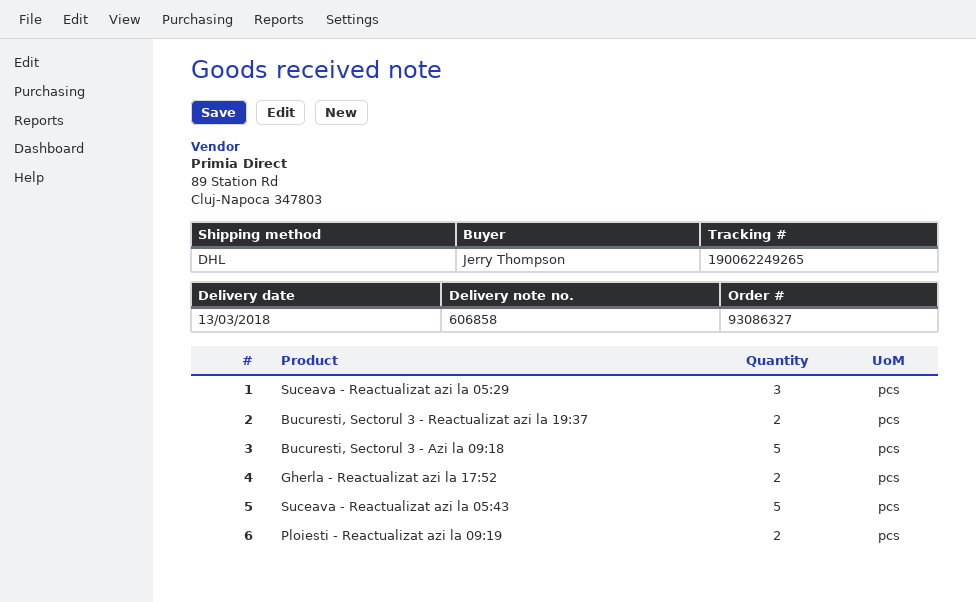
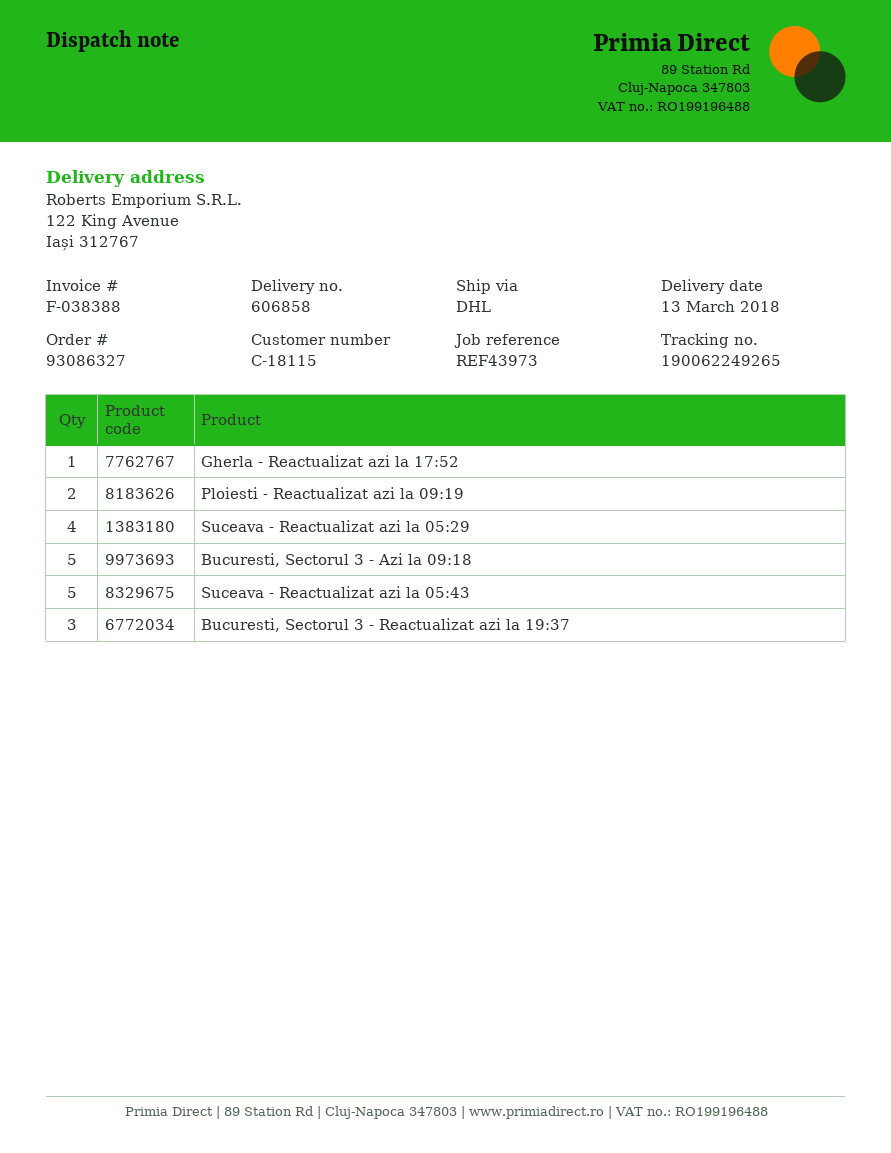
Suceava - Reactualizat azi la 05:29: 3 -> 4
Bucuresti, Sectorul 3 - Reactualizat azi la 19:37: 2 -> 3
Gherla - Reactualizat azi la 17:52: 2 -> 1

